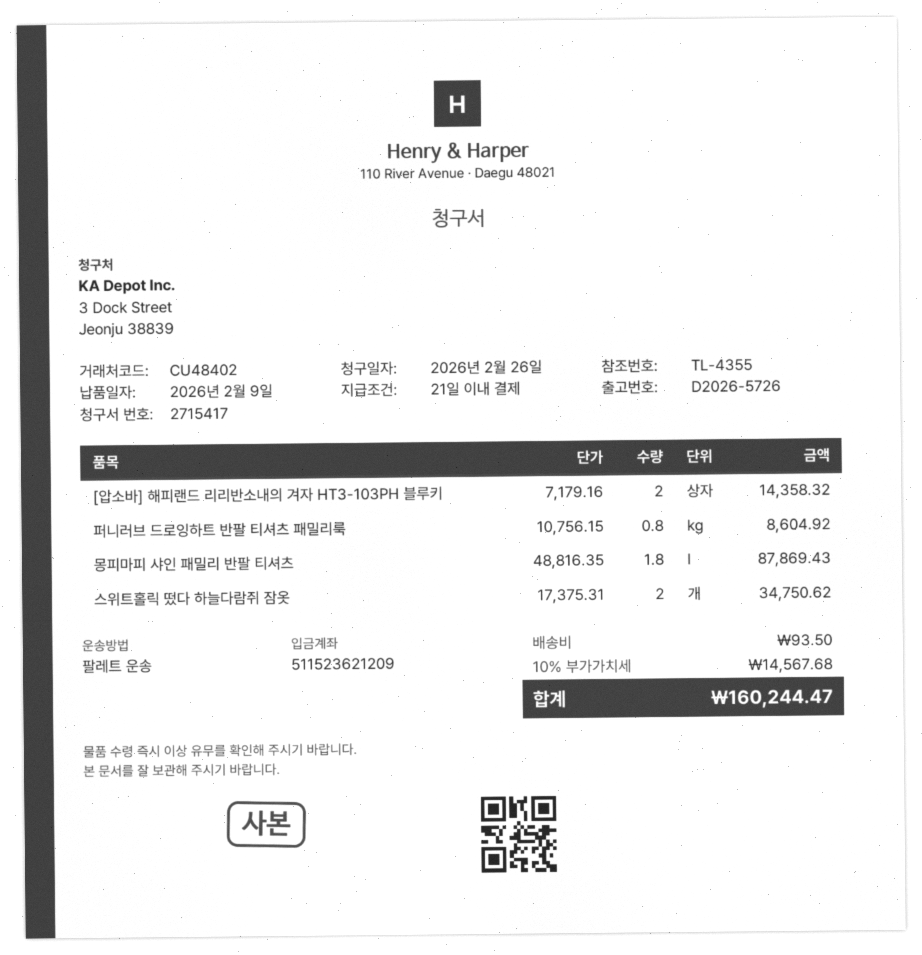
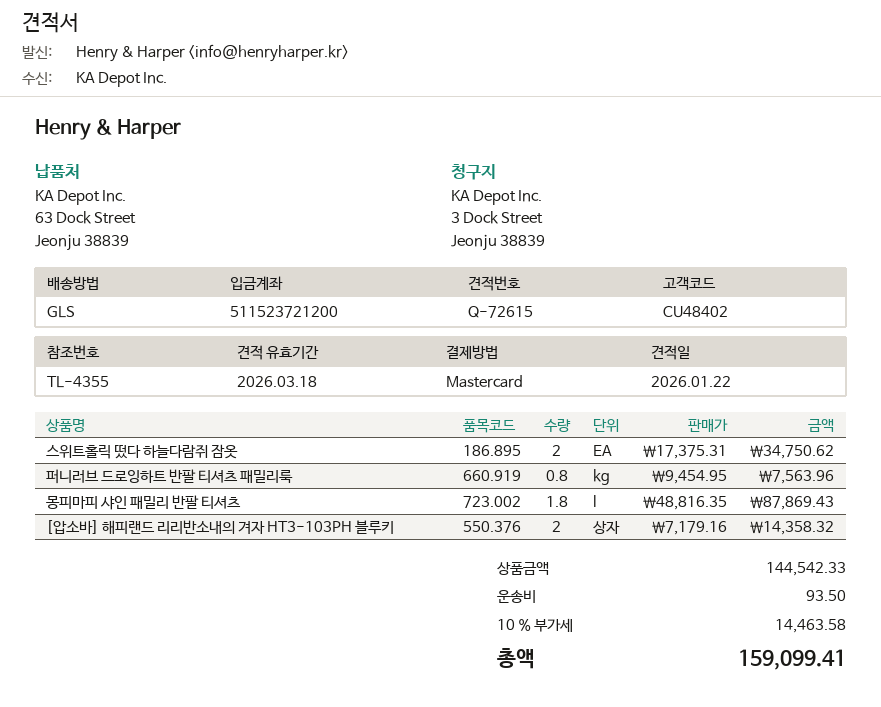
bank account: 511523621209 -> 511523721200
shipping method: pallet freight -> GLS
퍼니러브 드로잉하트 반팔 티셔츠 패밀리룩: 0.8 x 10756.15 = 8604.92 -> 0.8 x 9454.95 = 7563.96
tax: 10% = 14567.68 -> 10% = 14463.58
total: 160244.47 -> 159099.41

